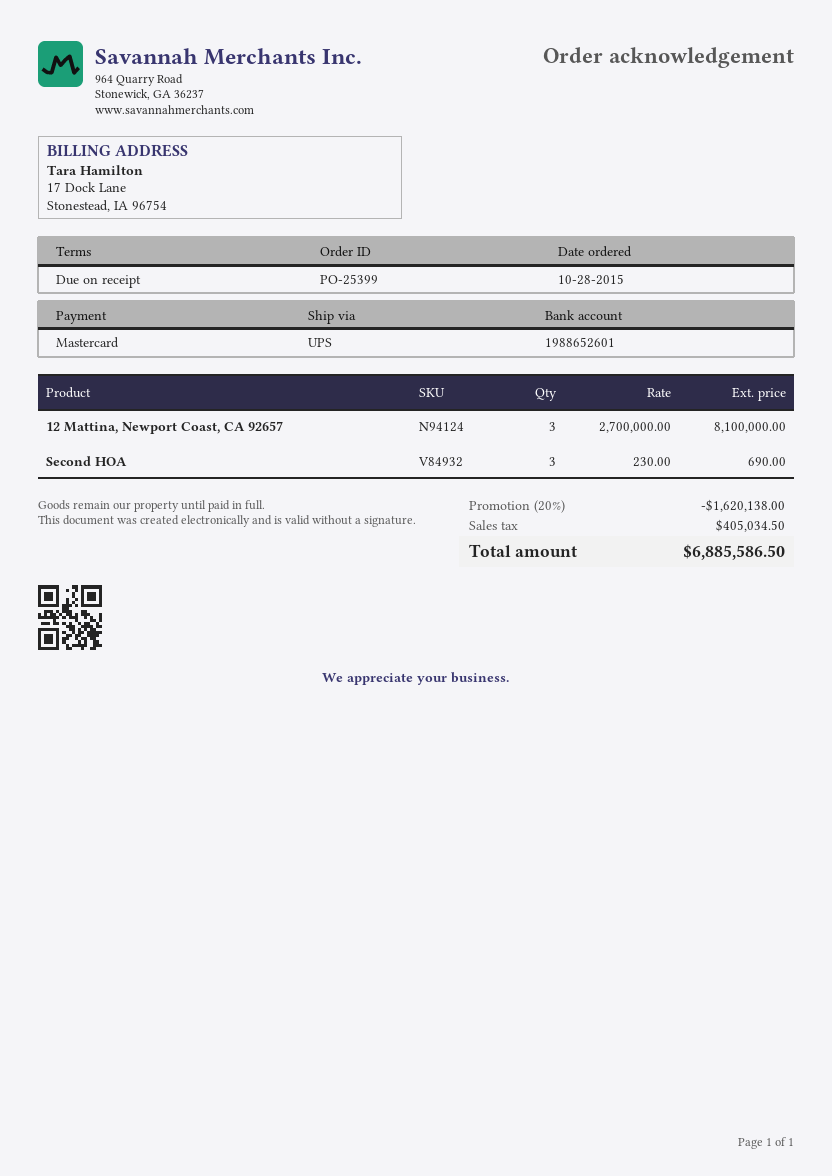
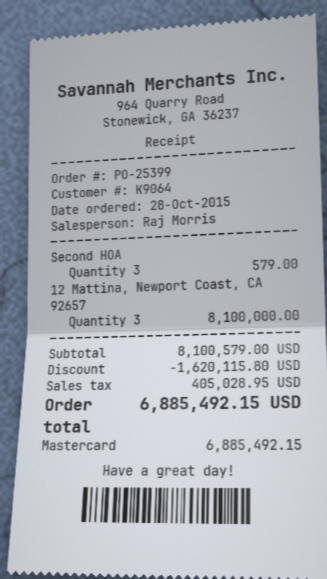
Second HOA: 3 for 690.00 -> 3 for 579.00
discount: 1620138.00 -> 1620115.80
tax: 405034.50 -> 405028.95
total: 6885586.50 -> 6885492.15

